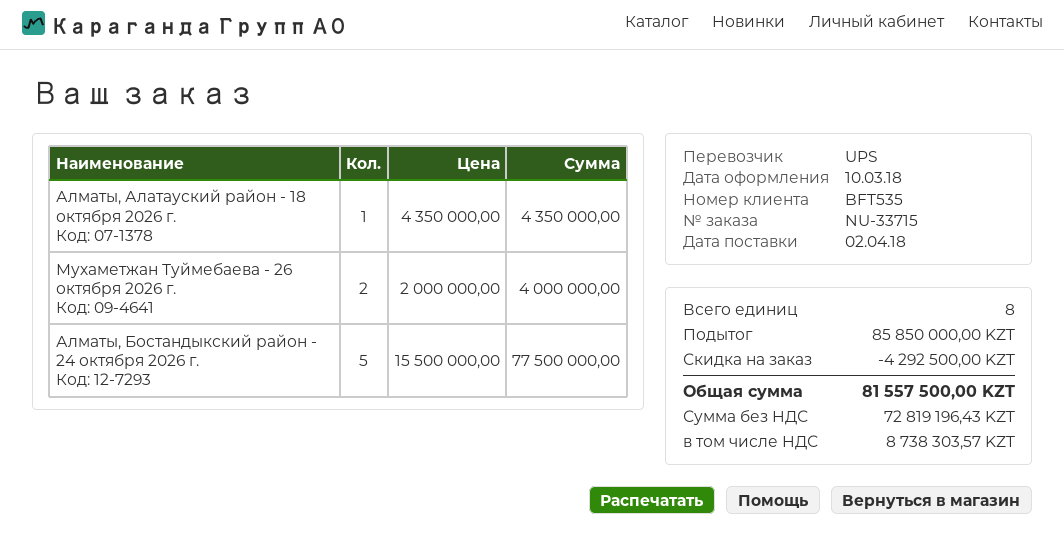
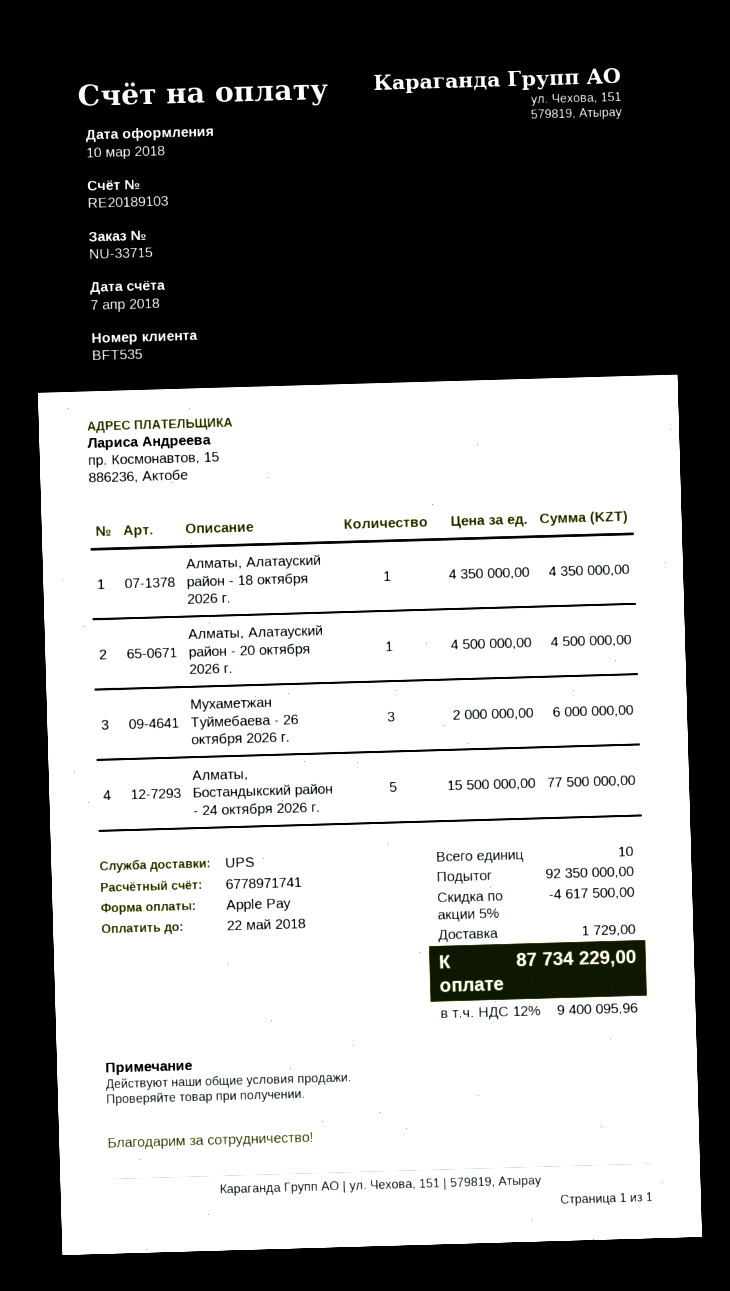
Мухаметжан Туймебаева - 26 октября 2026 г.: 2 x 2000000.00 = 4000000.00 -> 3 x 2000000.00 = 6000000.00
Алматы, Алатауский район - 20 октября 2026 г.: none -> 1 x 4500000.00 = 4500000.00
total quantity: 8 -> 10
subtotal: 85850000.00 -> 92350000.00
discount: 4292500.00 -> 4617500.00
shipping: none -> 1729.00
tax: 8738303.57 -> 9400095.96
total: 81557500.00 -> 87734229.00

